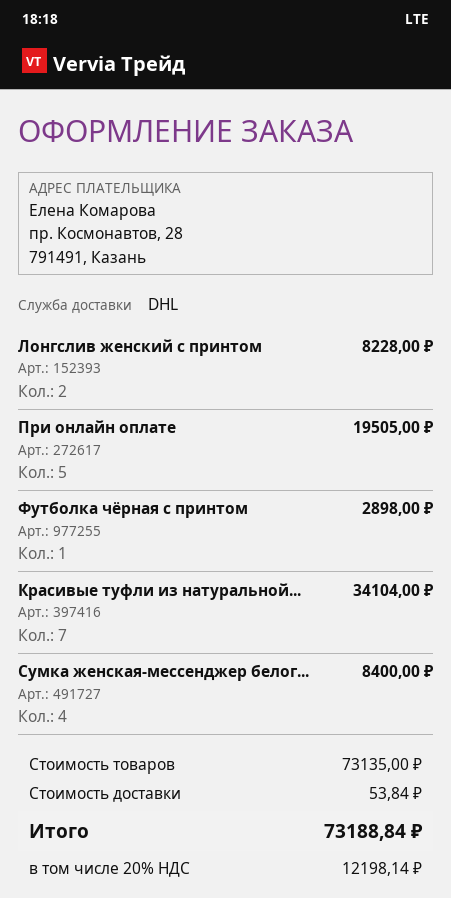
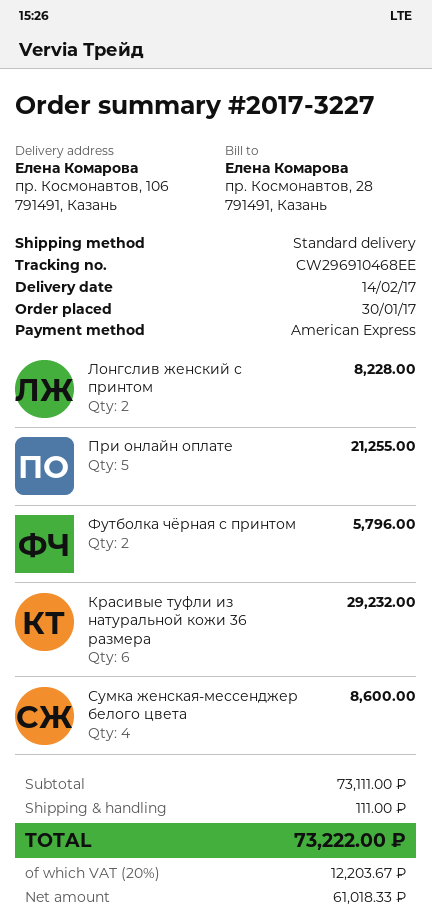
shipping method: DHL -> standard
При онлайн оплате: 5 for 19505.00 -> 5 for 21255.00
Футболка чёрная с принтом: 1 for 2898.00 -> 2 for 5796.00
Красивые туфли из натуральной...: 7 for 34104.00 -> 6 for 29232.00
Сумка женская-мессенджер белог...: 4 for 8400.00 -> 4 for 8600.00
subtotal: 73135.00 -> 73111.00
shipping: 53.84 -> 111.00
tax: 20% = 12198.14 -> 20% = 12203.67
total: 73188.84 -> 73222.00

